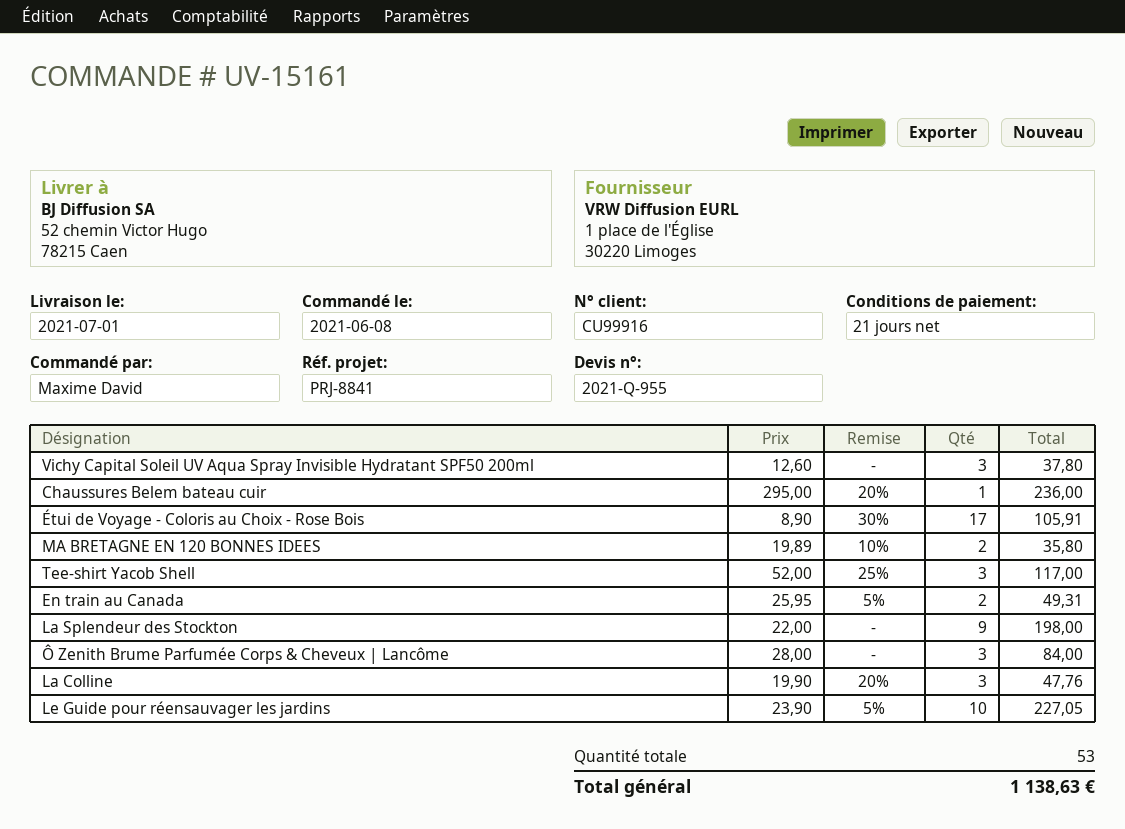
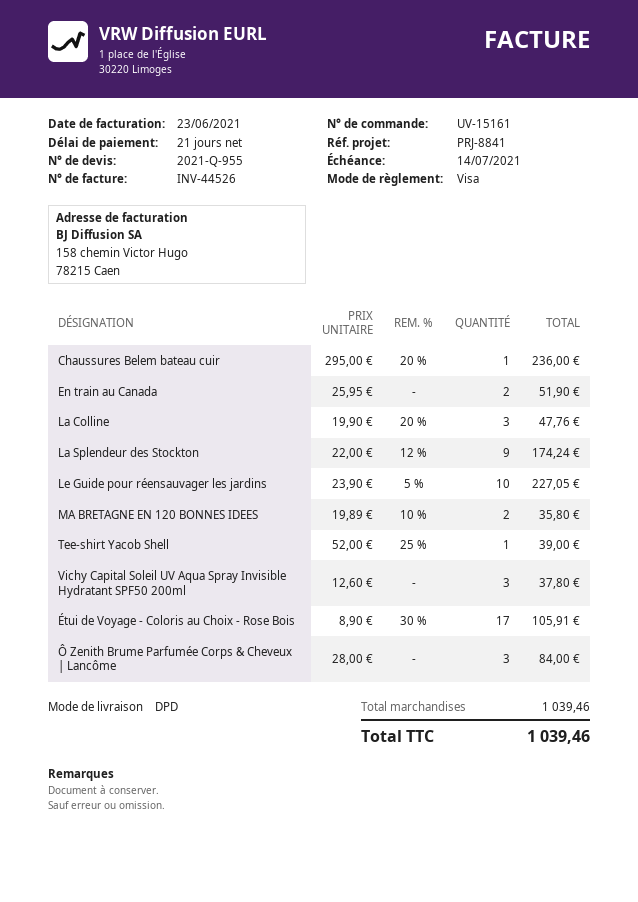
Tee-shirt Yacob Shell: 3 x 52.00 - 25% = 117.00 -> 1 x 52.00 - 25% = 39.00
En train au Canada: 2 x 25.95 - 5% = 49.31 -> 2 x 25.95 = 51.90
La Splendeur des Stockton: 9 x 22.00 = 198.00 -> 9 x 22.00 - 12% = 174.24
total: 1138.63 -> 1039.46

